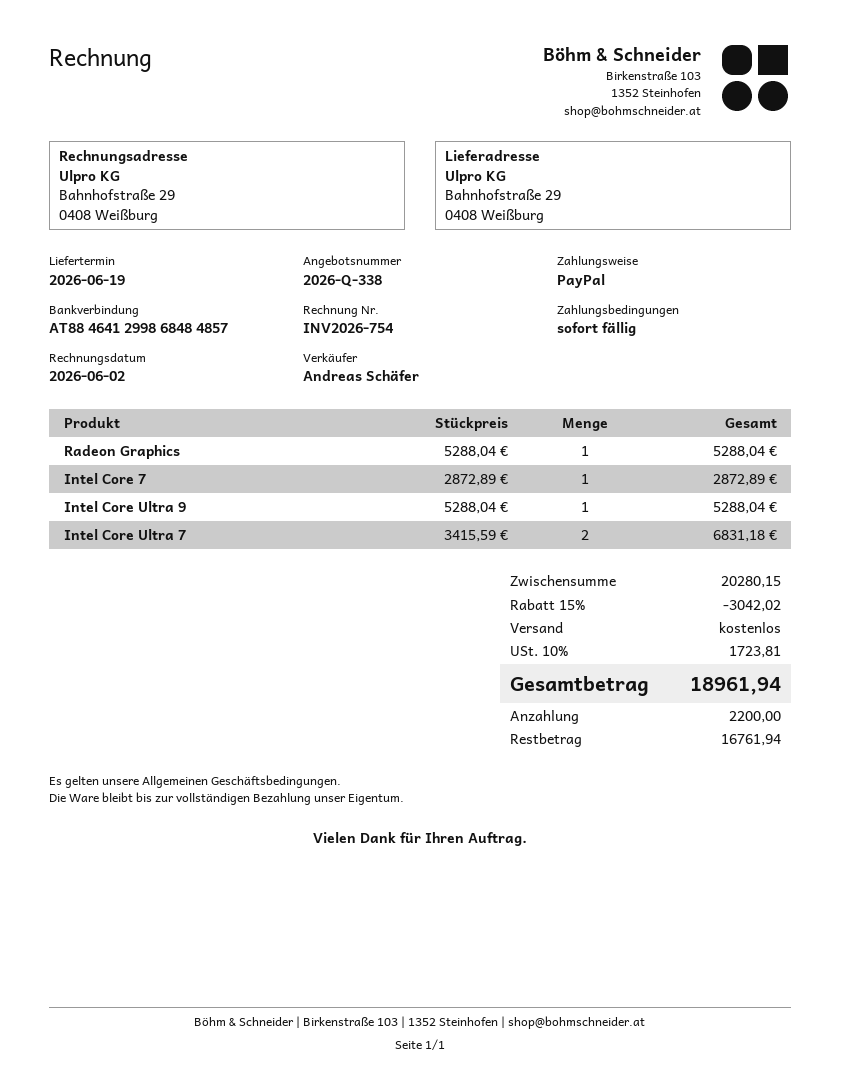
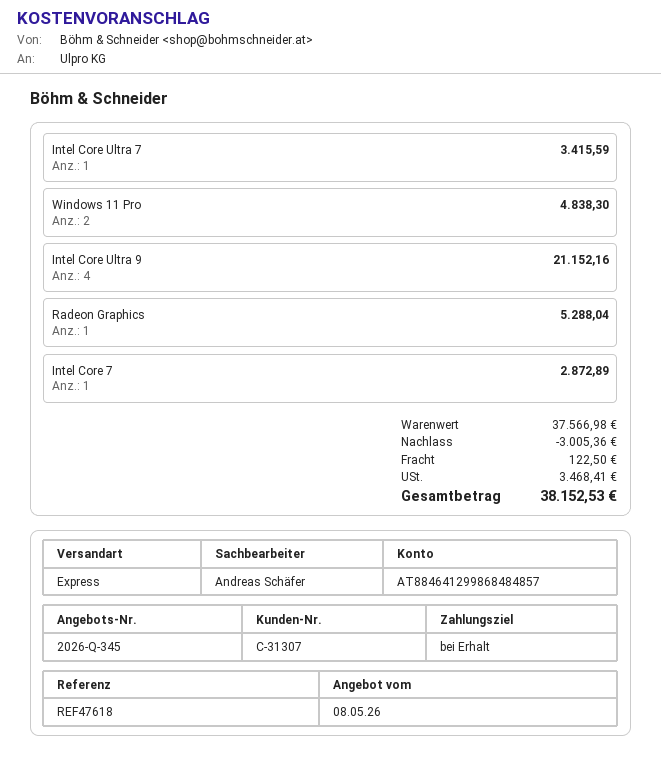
quote number: 2026-Q-338 -> 2026-Q-345
Intel Core Ultra 9: 1 for 5288.04 -> 4 for 21152.16
Intel Core Ultra 7: 2 for 6831.18 -> 1 for 3415.59
Windows 11 Pro: none -> 2 for 4838.30
subtotal: 20280.15 -> 37566.98
discount: 3042.02 -> 3005.36
shipping: 0.00 -> 122.50
tax: 1723.81 -> 3468.41
total: 18961.94 -> 38152.53

